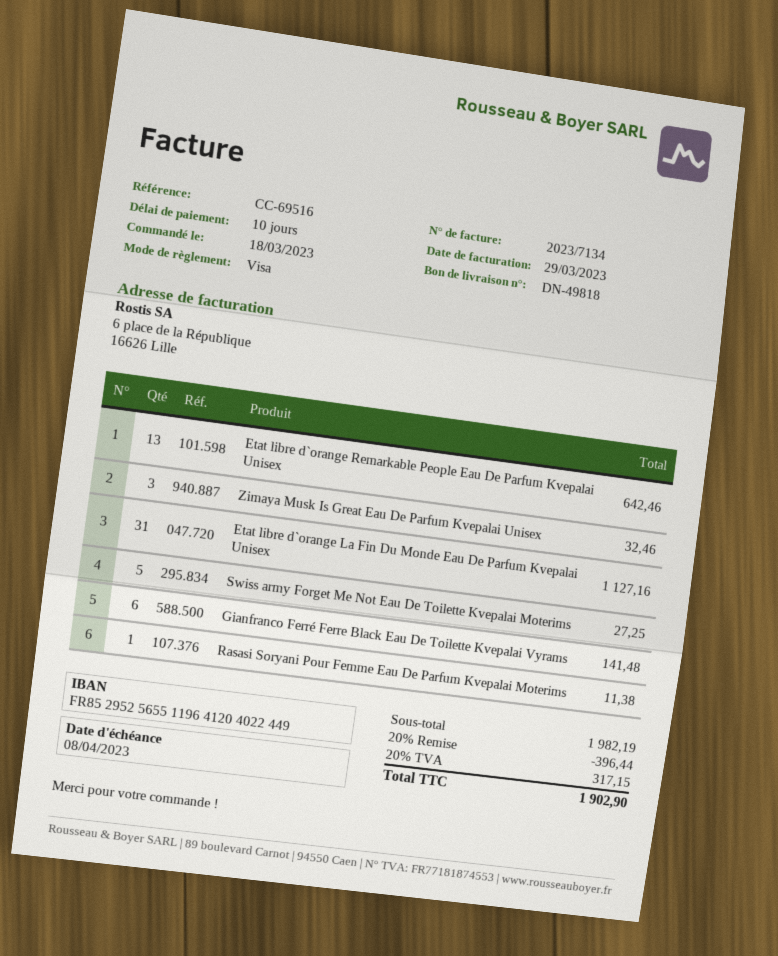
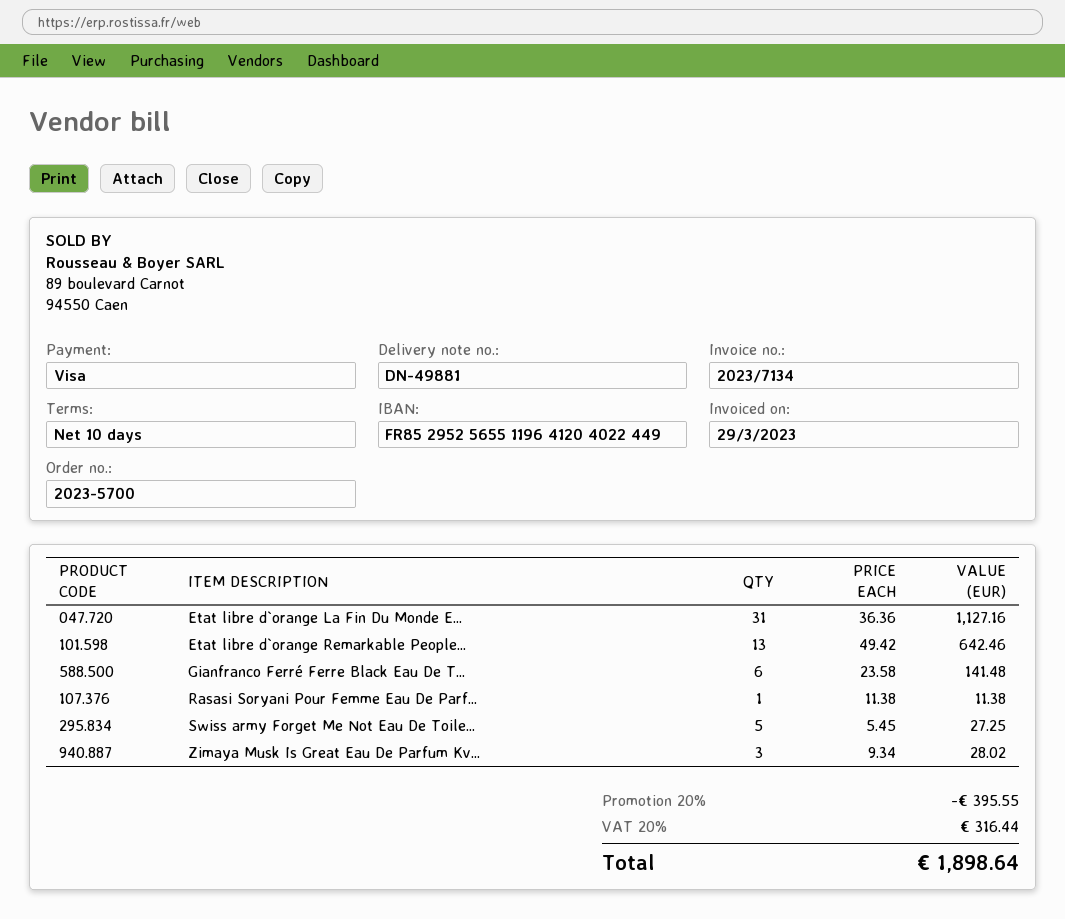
delivery note number: DN-49818 -> DN-49881
Zimaya Musk Is Great Eau De Parfum Kvepalai Unisex: 3 for 32.46 -> 3 for 28.02
discount: 20% = 396.44 -> 20% = 395.55
tax: 20% = 317.15 -> 20% = 316.44
total: 1902.90 -> 1898.64

